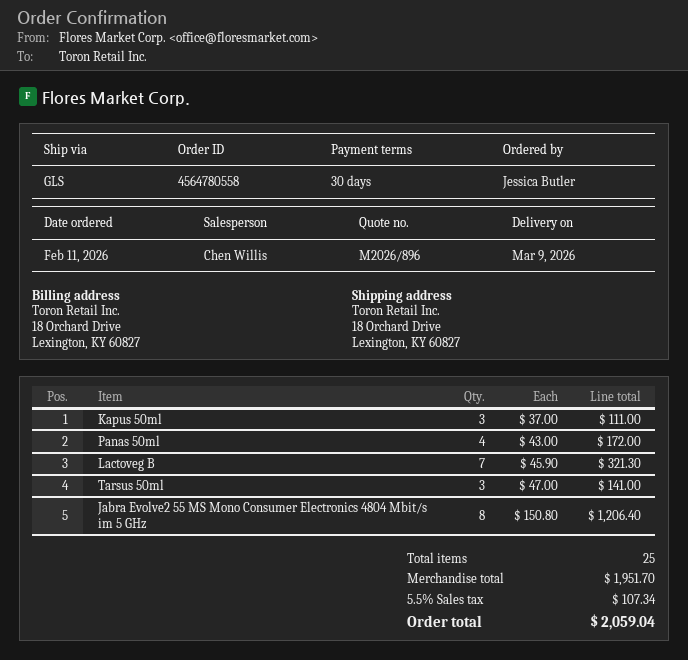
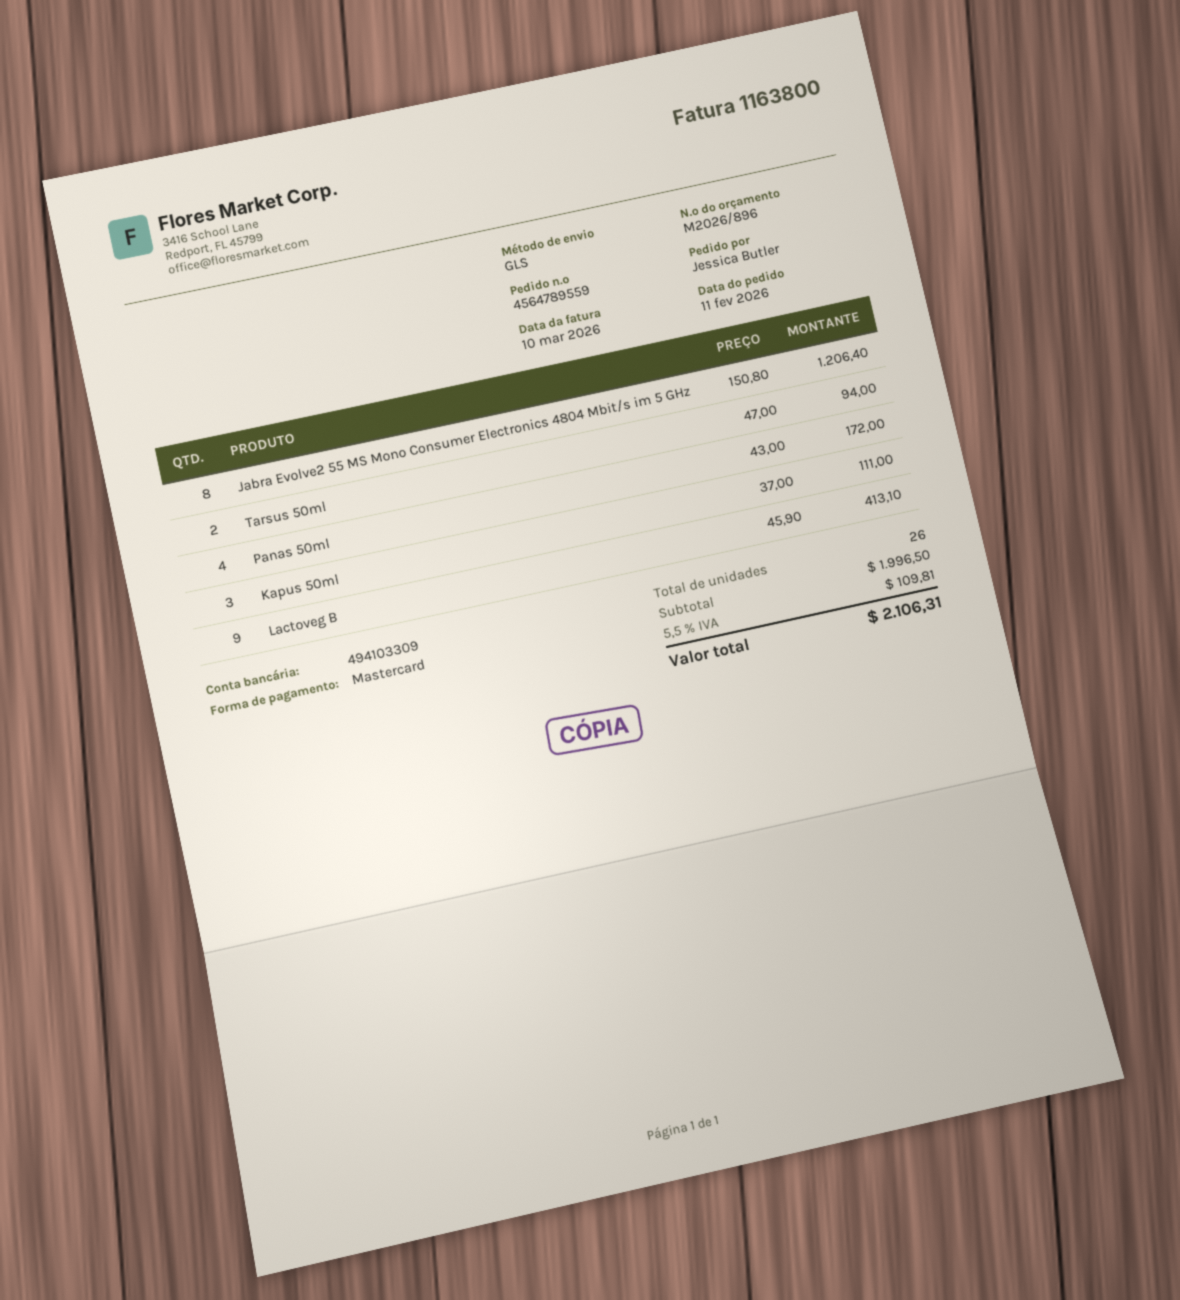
order number: 4564780558 -> 4564789559
Lactoveg B: 7 x 45.90 = 321.30 -> 9 x 45.90 = 413.10
Tarsus 50ml: 3 x 47.00 = 141.00 -> 2 x 47.00 = 94.00
total quantity: 25 -> 26
subtotal: 1951.70 -> 1996.50
tax: 5.5% = 107.34 -> 5.5% = 109.81
total: 2059.04 -> 2106.31

